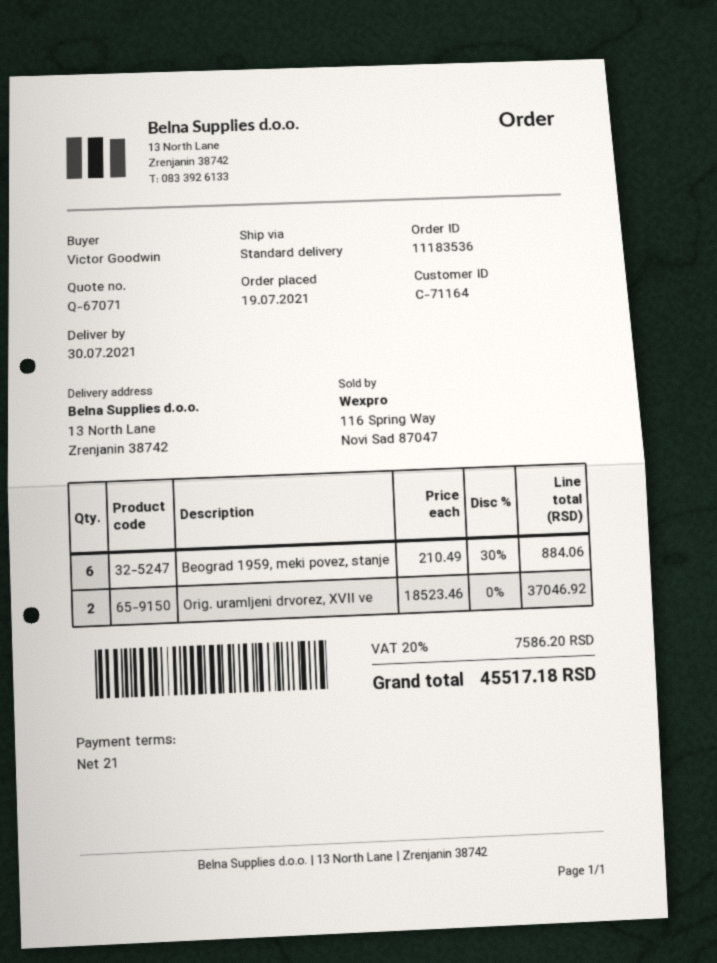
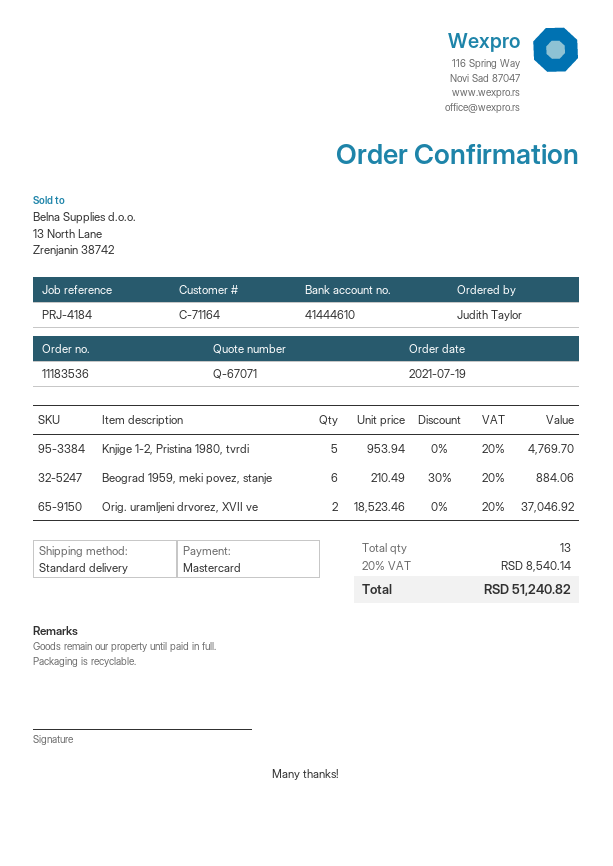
ordered by: Victor Goodwin -> Judith Taylor
Knjige 1-2, Pristina 1980, tvrdi: none -> 5 x 953.94 = 4769.70
tax: 20% = 7586.20 -> 20% = 8540.14
total: 45517.18 -> 51240.82

